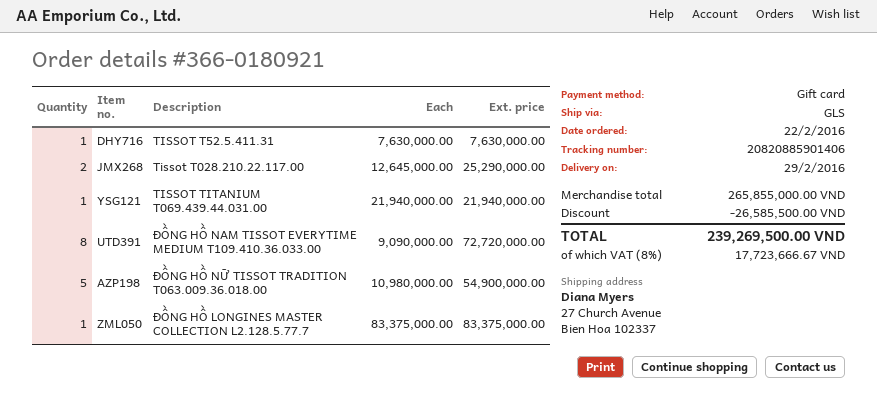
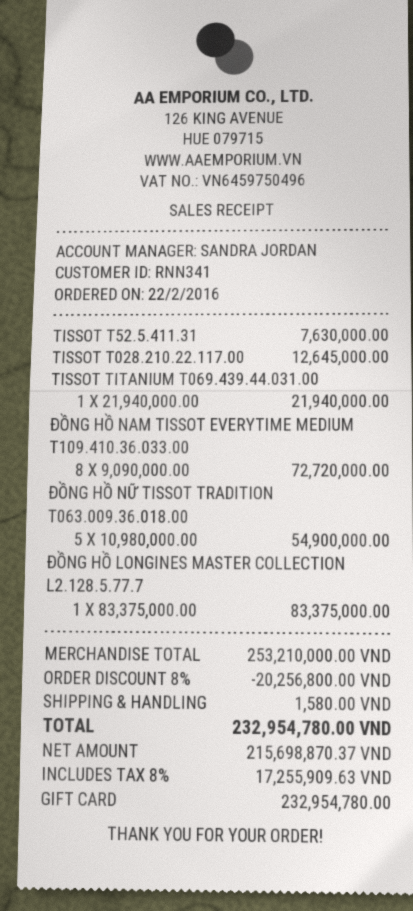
Tissot T028.210.22.117.00: 2 x 12645000.00 = 25290000.00 -> 1 x 12645000.00 = 12645000.00
subtotal: 265855000.00 -> 253210000.00
discount: 26585500.00 -> 20256800.00
shipping: none -> 1580.00
tax: 8% = 17723666.67 -> 8% = 17255909.63
total: 239269500.00 -> 232954780.00

